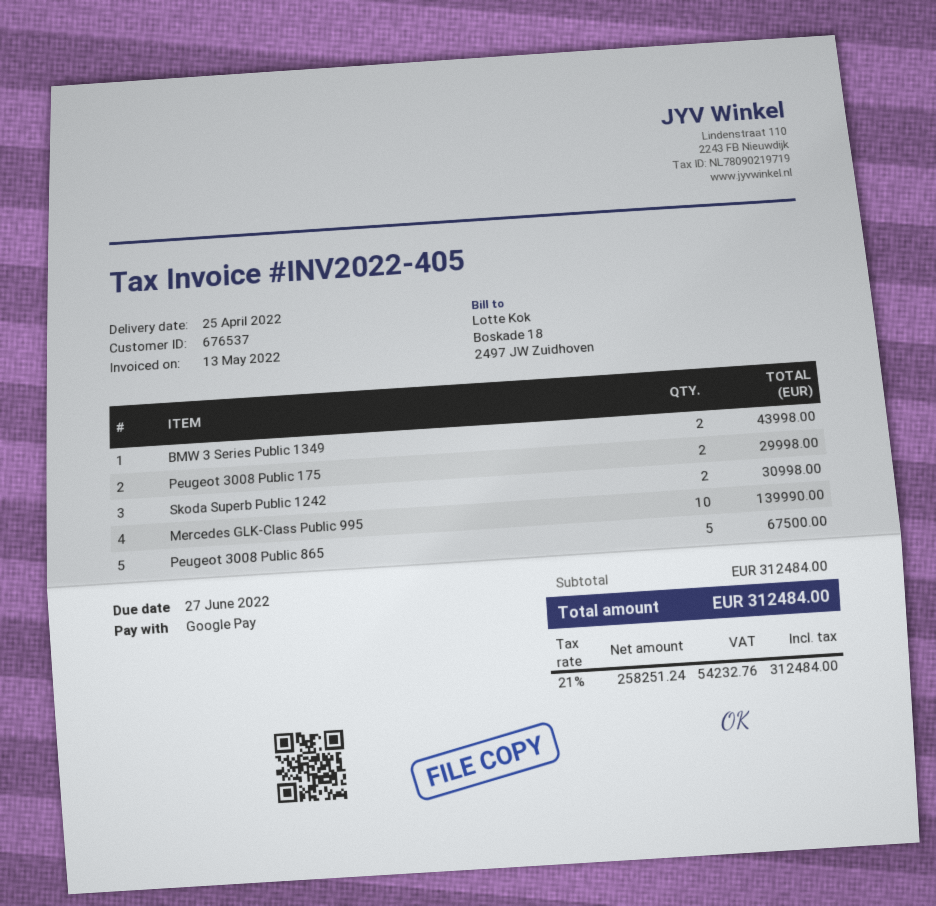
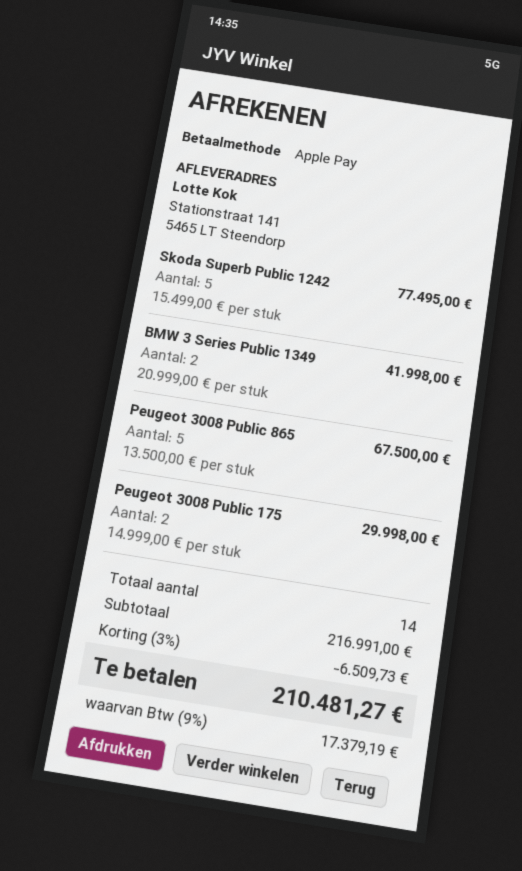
payment method: Google Pay -> Apple Pay
BMW 3 Series Public 1349: 2 for 43998.00 -> 2 for 41998.00
Skoda Superb Public 1242: 2 for 30998.00 -> 5 for 77495.00
Mercedes GLK-Class Public 995: 10 for 139990.00 -> none
subtotal: 312484.00 -> 216991.00
discount: none -> 3% = 6509.73
tax: 21% = 54232.76 -> 9% = 17379.19
total: 312484.00 -> 210481.27

